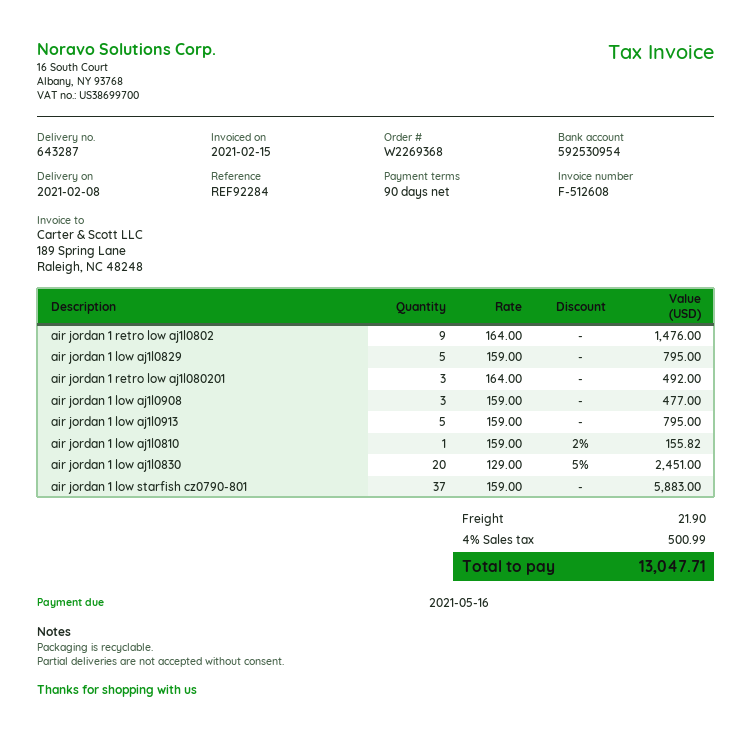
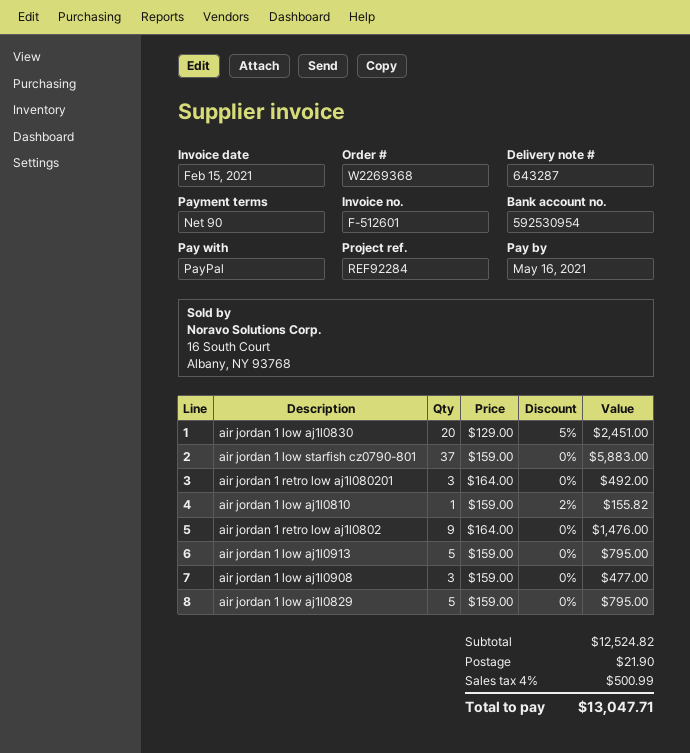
invoice number: F-512608 -> F-512601

